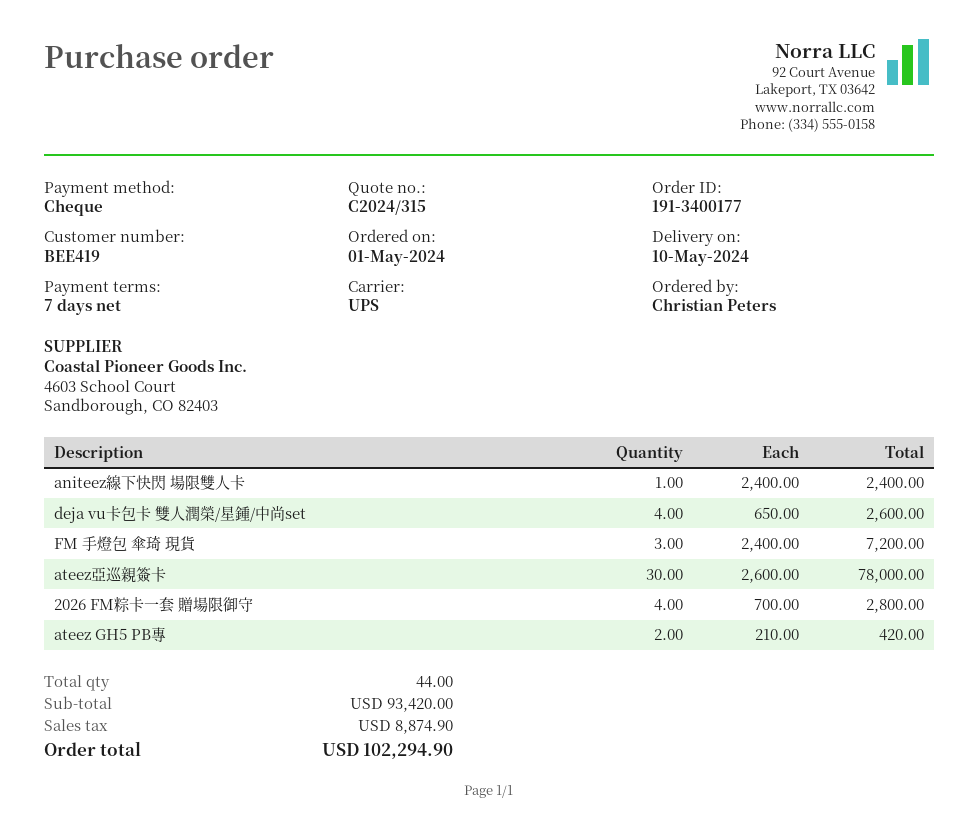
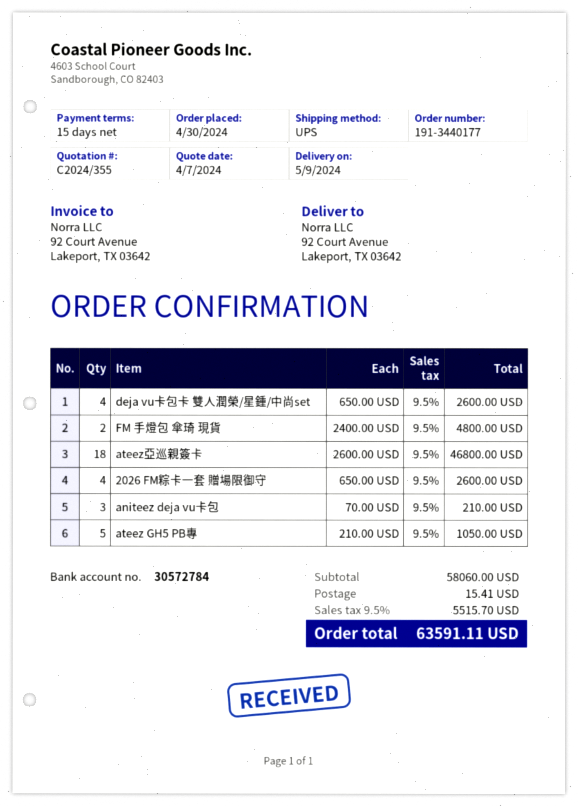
quote number: C2024/315 -> C2024/355
order number: 191-3400177 -> 191-3440177
order date: 2024-05-01 -> 2024-04-30
delivery date: 2024-05-10 -> 2024-05-09
payment terms: 7 days -> 15 days
aniteez線下快閃 場限雙人卡: 1 x 2400.00 = 2400.00 -> none
FM 手燈包 傘琦 現貨: 3 x 2400.00 = 7200.00 -> 2 x 2400.00 = 4800.00
ateez亞巡親簽卡: 30 x 2600.00 = 78000.00 -> 18 x 2600.00 = 46800.00
2026 FM粽卡一套 贈場限御守: 4 x 700.00 = 2800.00 -> 4 x 650.00 = 2600.00
ateez GH5 PB專: 2 x 210.00 = 420.00 -> 5 x 210.00 = 1050.00
aniteez deja vu卡包: none -> 3 x 70.00 = 210.00
subtotal: 93420.00 -> 58060.00
shipping: none -> 15.41
tax: 8874.90 -> 5515.70
total: 102294.90 -> 63591.11

